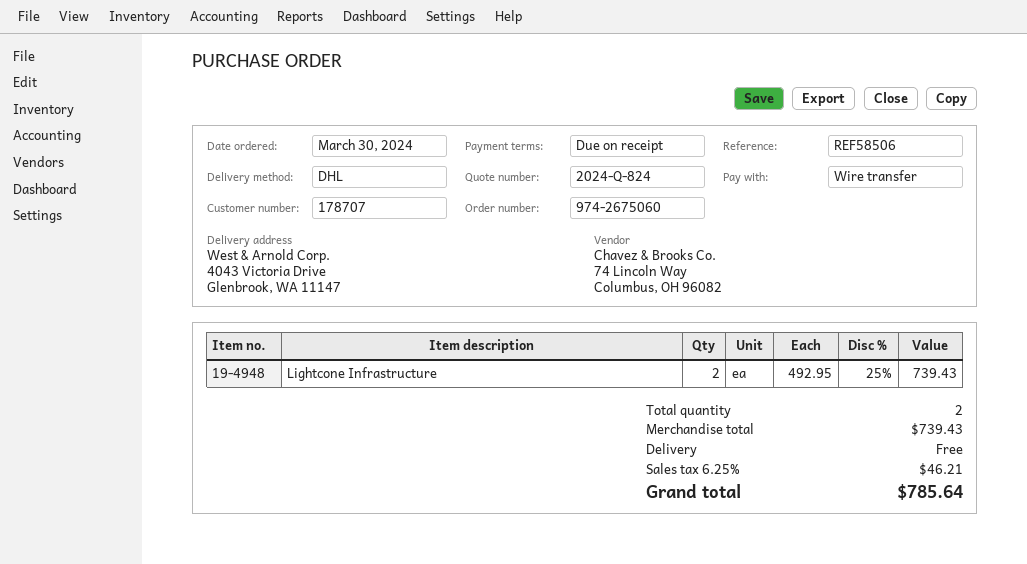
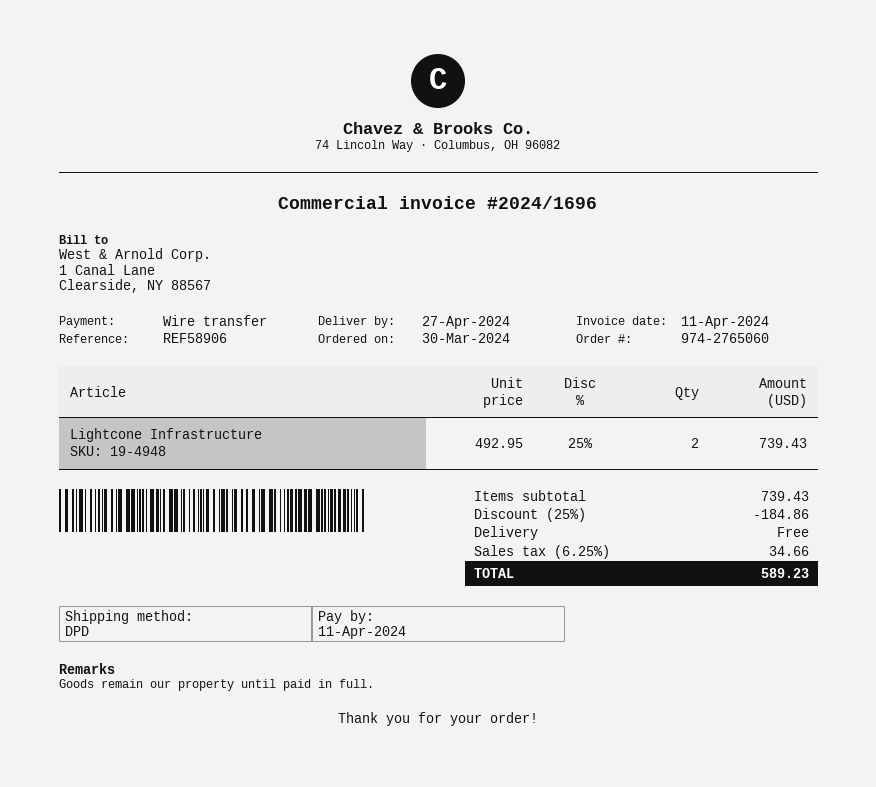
order number: 974-2675060 -> 974-2765060
reference: REF58506 -> REF58906
shipping method: DHL -> DPD
discount: none -> 25% = 184.86
tax: 6.25% = 46.21 -> 6.25% = 34.66
total: 785.64 -> 589.23

